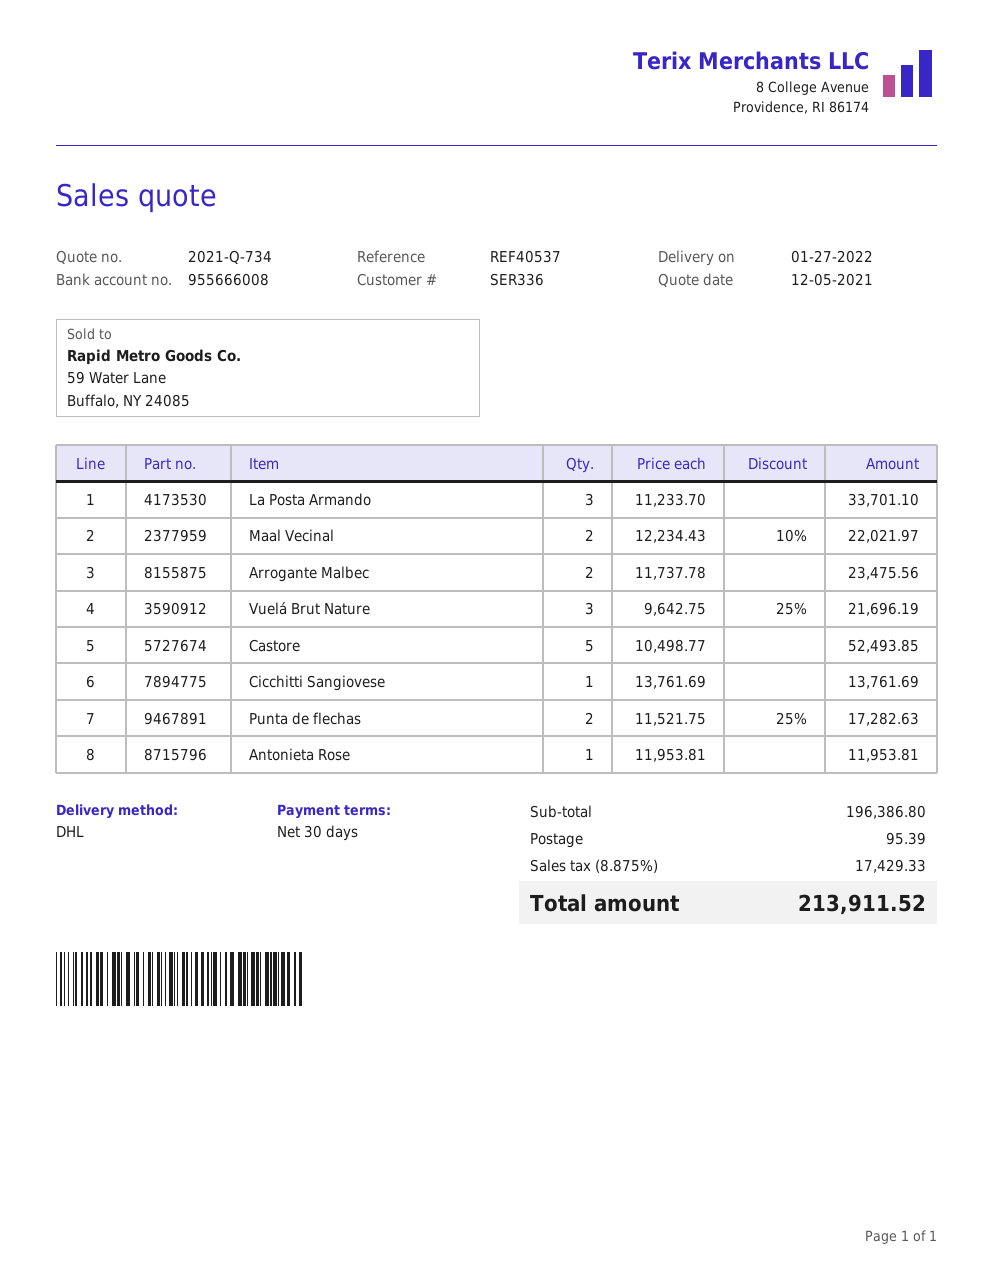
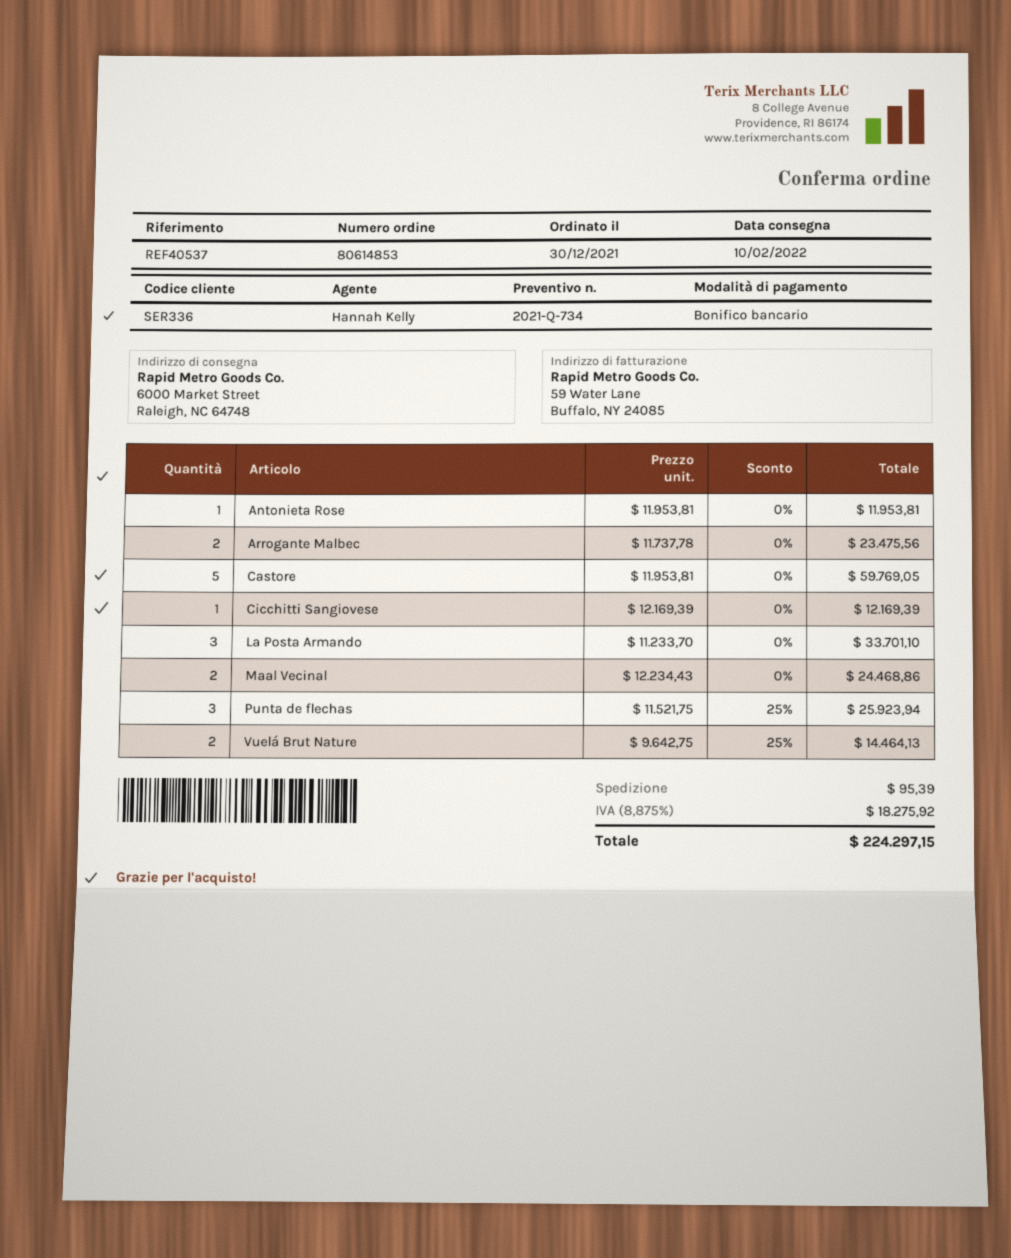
delivery date: 2022-01-27 -> 2022-02-10
Maal Vecinal: 2 x 12234.43 - 10% = 22021.97 -> 2 x 12234.43 = 24468.86
Vuelá Brut Nature: 3 x 9642.75 - 25% = 21696.19 -> 2 x 9642.75 - 25% = 14464.13
Castore: 5 x 10498.77 = 52493.85 -> 5 x 11953.81 = 59769.05
Cicchitti Sangiovese: 1 x 13761.69 = 13761.69 -> 1 x 12169.39 = 12169.39
Punta de flechas: 2 x 11521.75 - 25% = 17282.63 -> 3 x 11521.75 - 25% = 25923.94
tax: 8.875% = 17429.33 -> 8.875% = 18275.92
total: 213911.52 -> 224297.15

